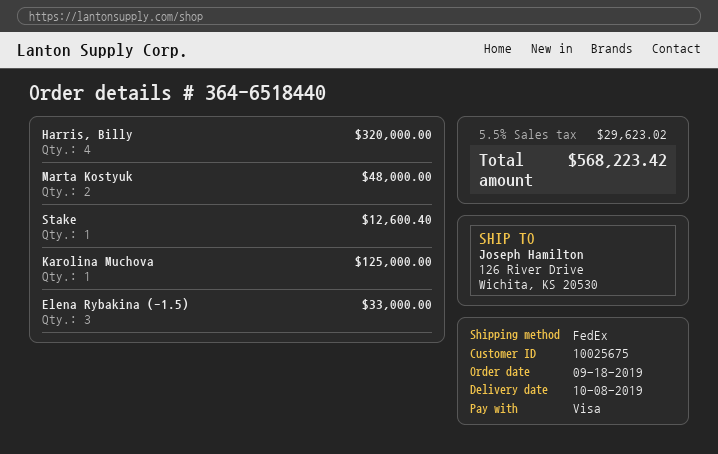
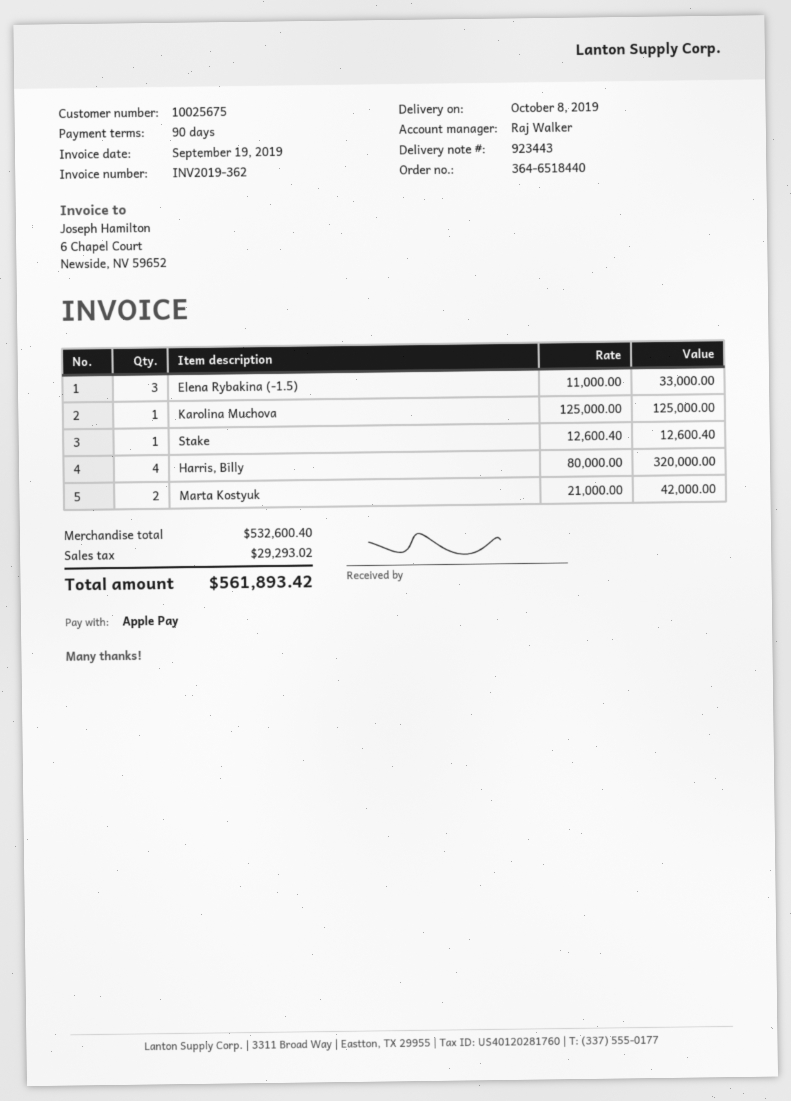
payment method: Visa -> Apple Pay
Marta Kostyuk: 2 for 48000.00 -> 2 for 42000.00
tax: 29623.02 -> 29293.02
total: 568223.42 -> 561893.42

